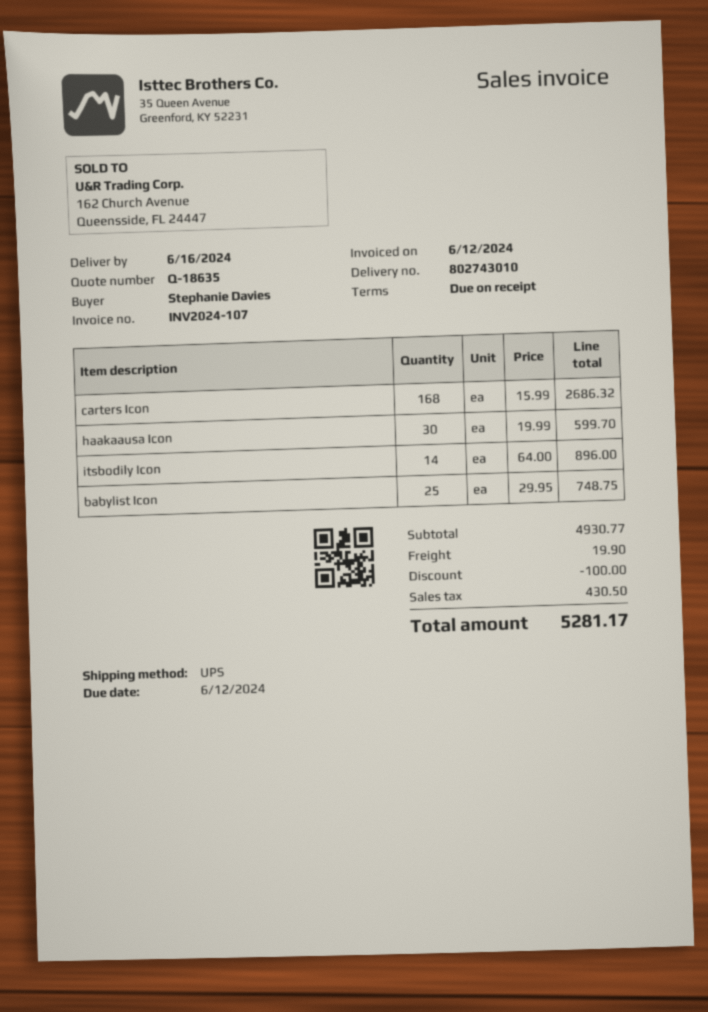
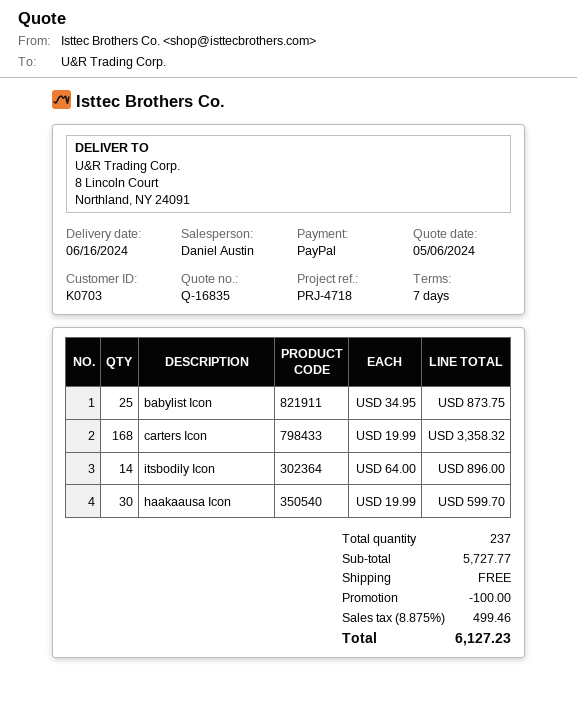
quote number: Q-18635 -> Q-16835
payment terms: on receipt -> 7 days
carters Icon: 168 x 15.99 = 2686.32 -> 168 x 19.99 = 3358.32
babylist Icon: 25 x 29.95 = 748.75 -> 25 x 34.95 = 873.75
subtotal: 4930.77 -> 5727.77
shipping: 19.90 -> 0.00
tax: 430.50 -> 499.46
total: 5281.17 -> 6127.23

